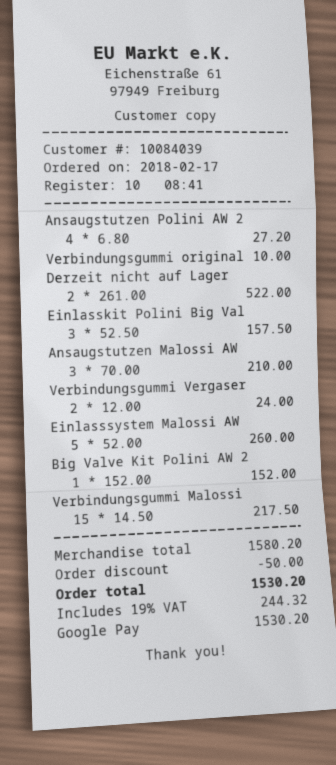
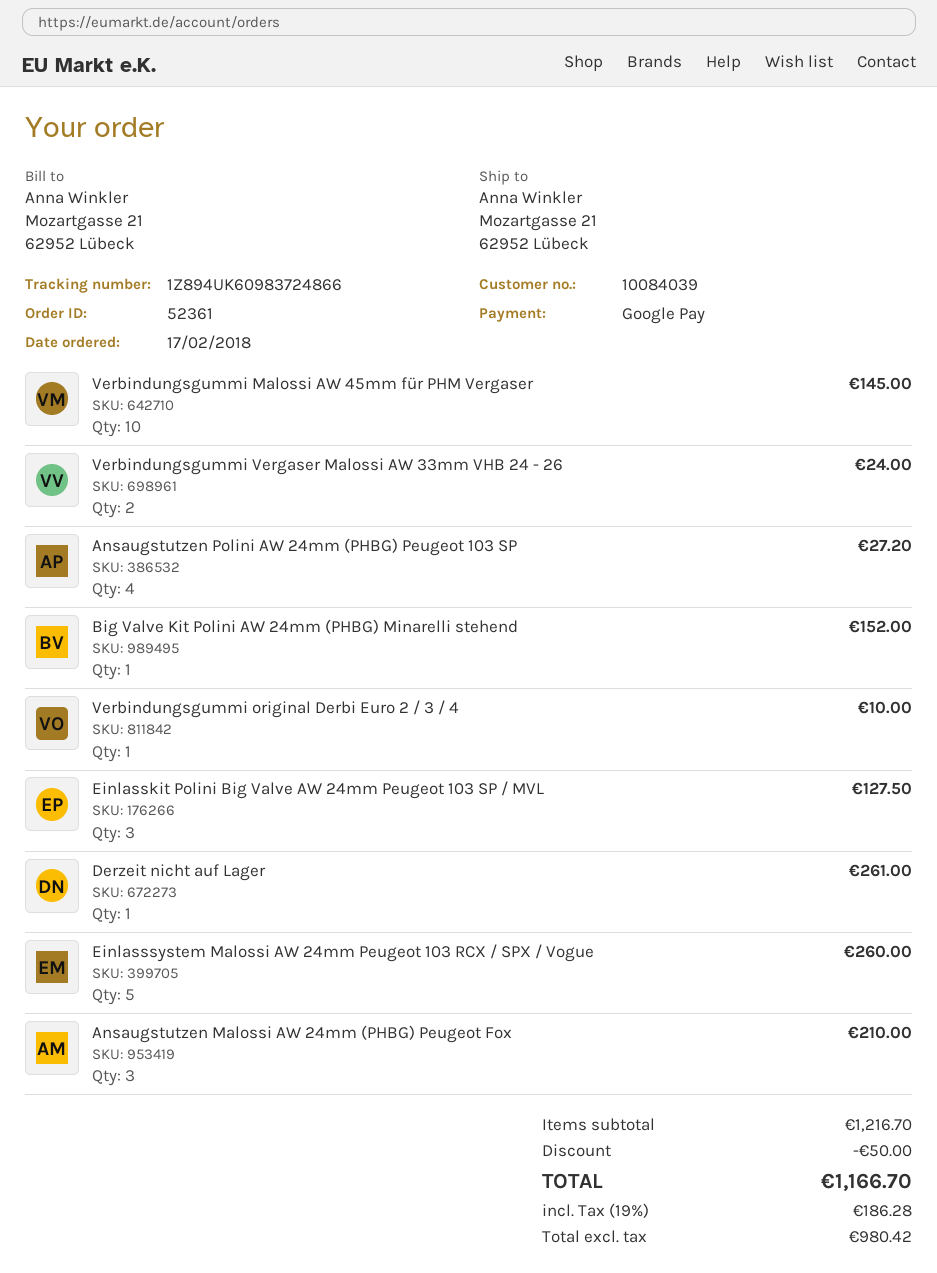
Derzeit nicht auf Lager: 2 for 522.00 -> 1 for 261.00
Einlasskit Polini Big Val: 3 for 157.50 -> 3 for 127.50
Verbindungsgummi Malossi: 15 for 217.50 -> 10 for 145.00
subtotal: 1580.20 -> 1216.70
tax: 19% = 244.32 -> 19% = 186.28
total: 1530.20 -> 1166.70

